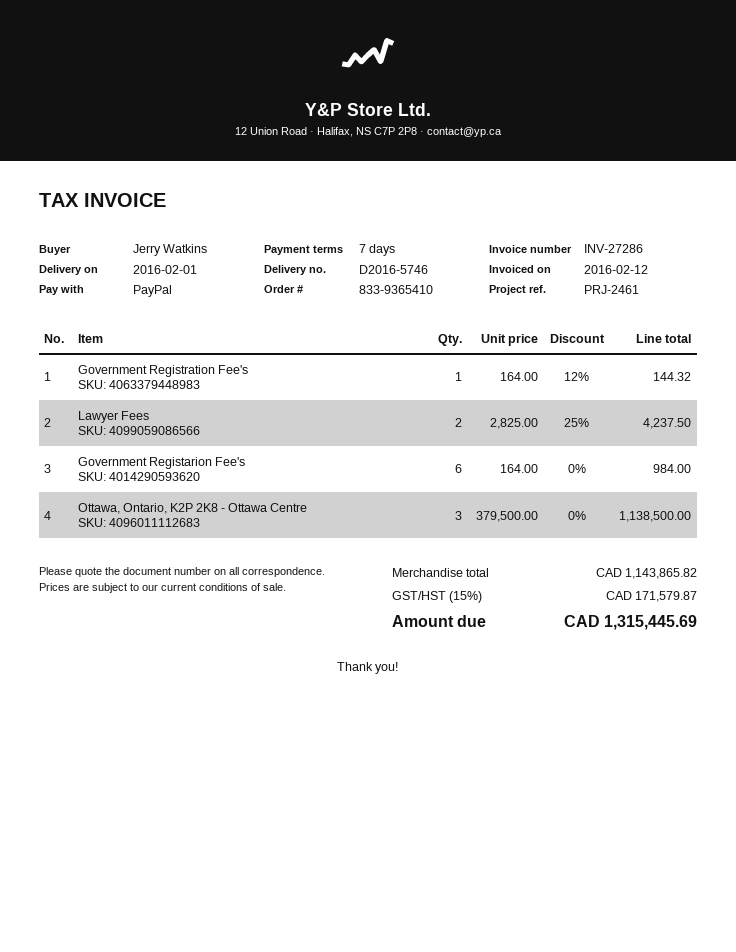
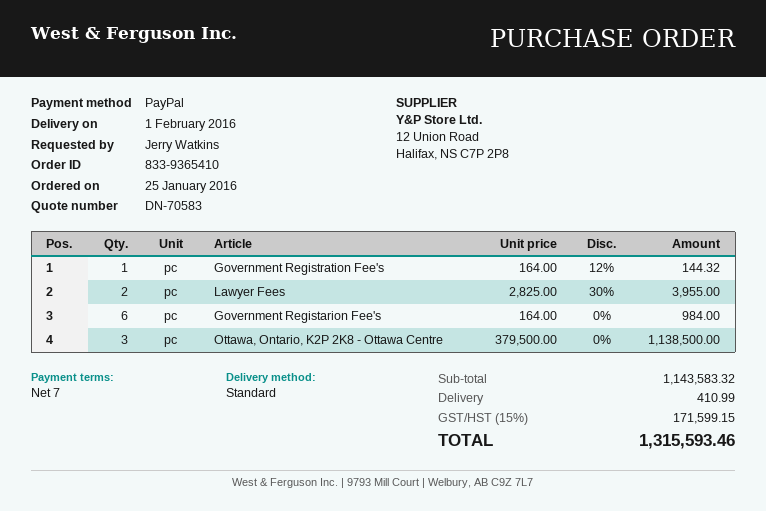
Lawyer Fees: 2 x 2825.00 - 25% = 4237.50 -> 2 x 2825.00 - 30% = 3955.00
subtotal: 1143865.82 -> 1143583.32
shipping: none -> 410.99
tax: 15% = 171579.87 -> 15% = 171599.15
total: 1315445.69 -> 1315593.46

